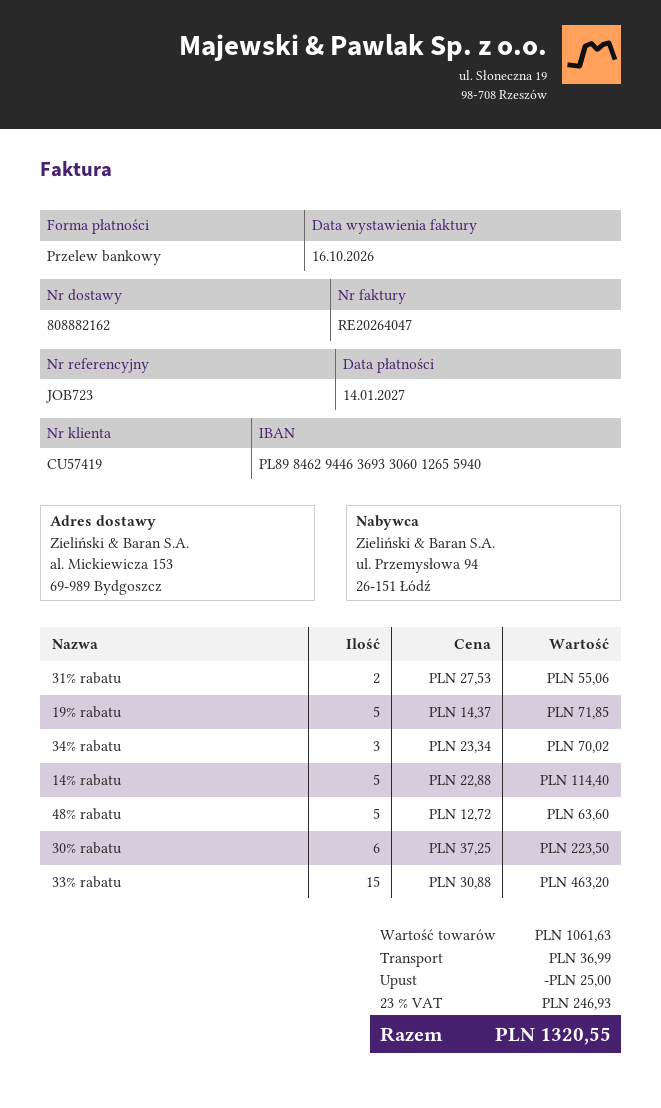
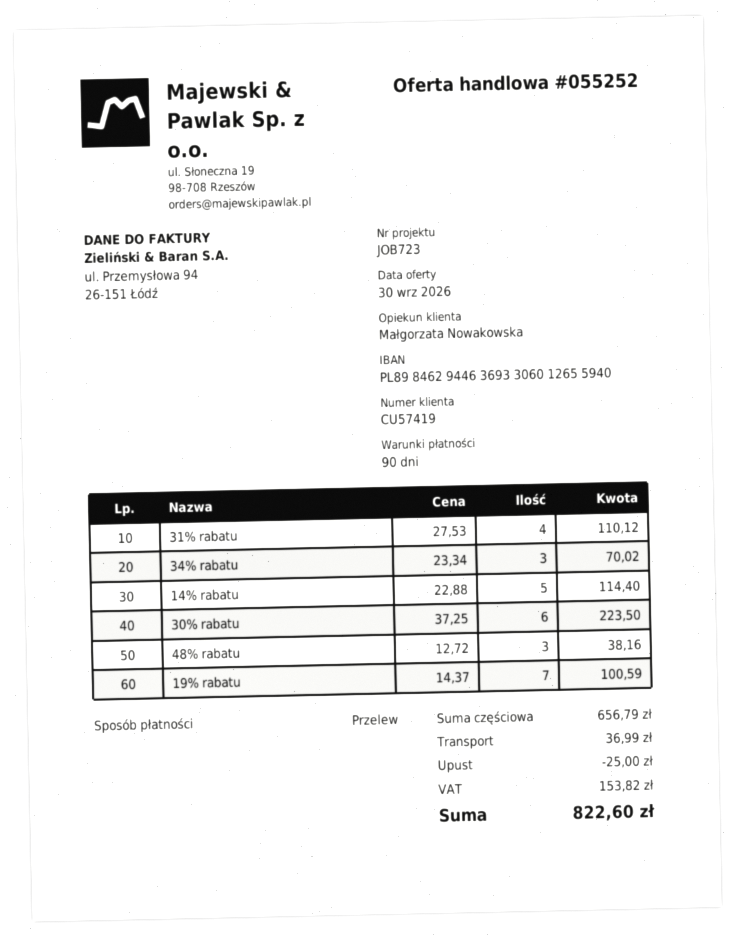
31% rabatu: 2 x 27.53 = 55.06 -> 4 x 27.53 = 110.12
19% rabatu: 5 x 14.37 = 71.85 -> 7 x 14.37 = 100.59
48% rabatu: 5 x 12.72 = 63.60 -> 3 x 12.72 = 38.16
33% rabatu: 15 x 30.88 = 463.20 -> none
subtotal: 1061.63 -> 656.79
tax: 246.93 -> 153.82
total: 1320.55 -> 822.60

